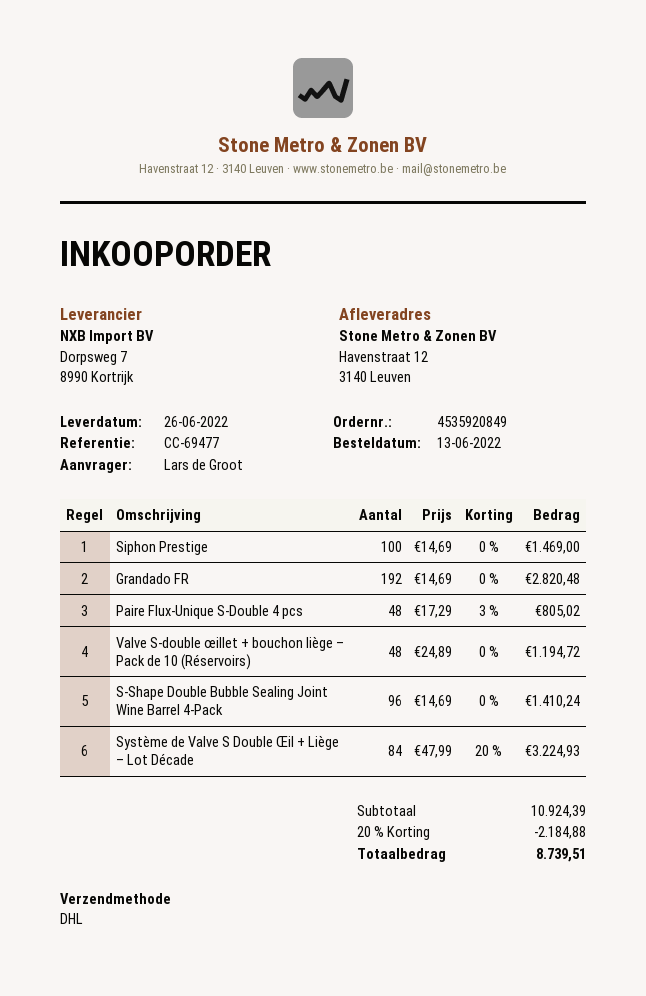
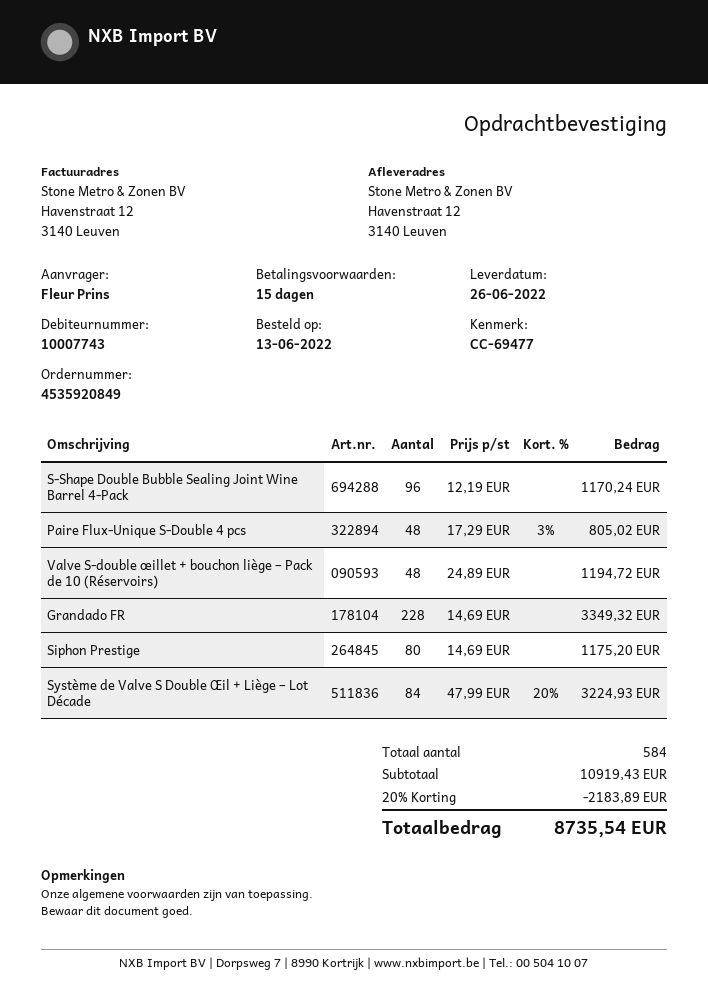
ordered by: Lars de Groot -> Fleur Prins
Siphon Prestige: 100 x 14.69 = 1469.00 -> 80 x 14.69 = 1175.20
Grandado FR: 192 x 14.69 = 2820.48 -> 228 x 14.69 = 3349.32
S-Shape Double Bubble Sealing Joint Wine Barrel 4-Pack: 96 x 14.69 = 1410.24 -> 96 x 12.19 = 1170.24
subtotal: 10924.39 -> 10919.43
discount: 20% = 2184.88 -> 20% = 2183.89
total: 8739.51 -> 8735.54

